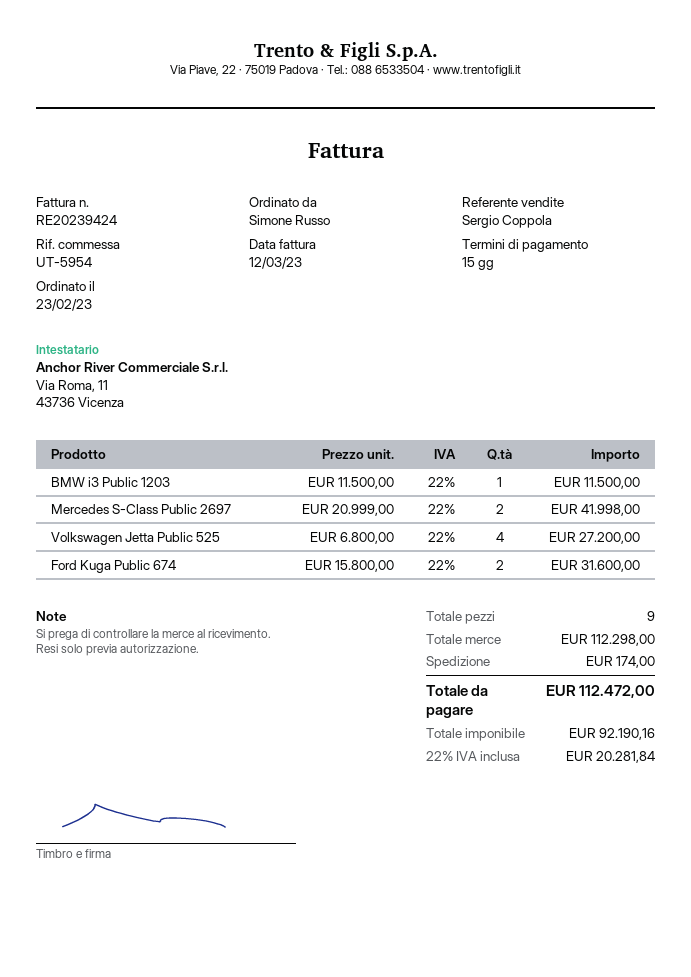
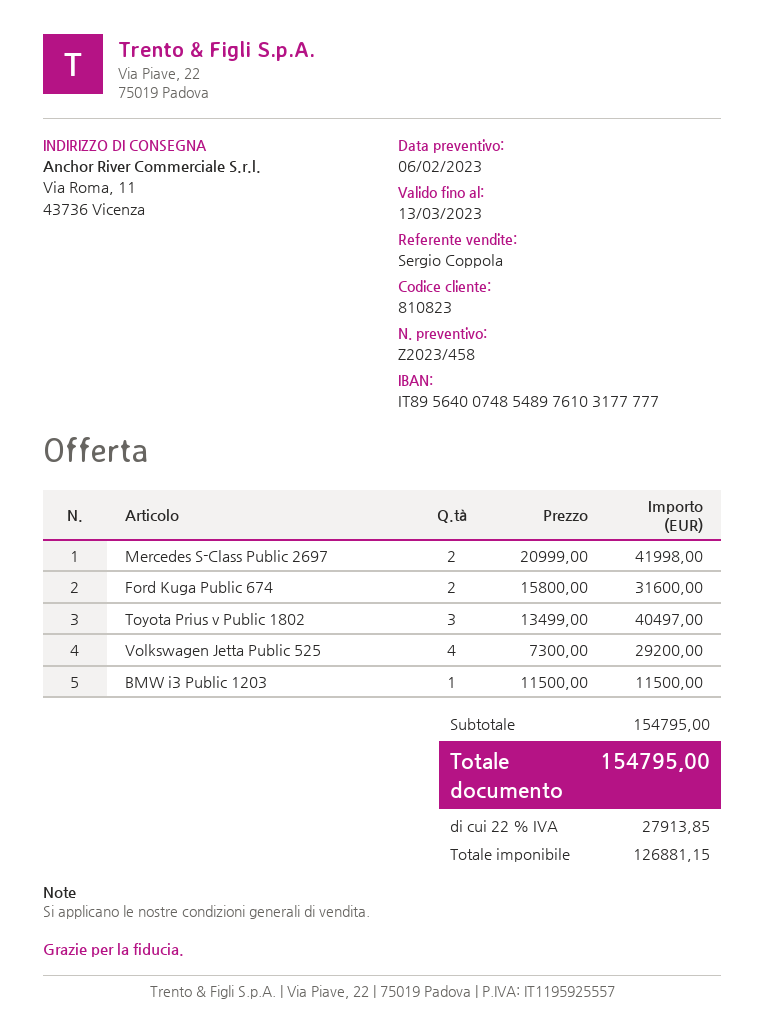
Volkswagen Jetta Public 525: 4 x 6800.00 = 27200.00 -> 4 x 7300.00 = 29200.00
Toyota Prius v Public 1802: none -> 3 x 13499.00 = 40497.00
subtotal: 112298.00 -> 154795.00
shipping: 174.00 -> none
net: 92190.16 -> 126881.15
tax: 22% = 20281.84 -> 22% = 27913.85
total: 112472.00 -> 154795.00

